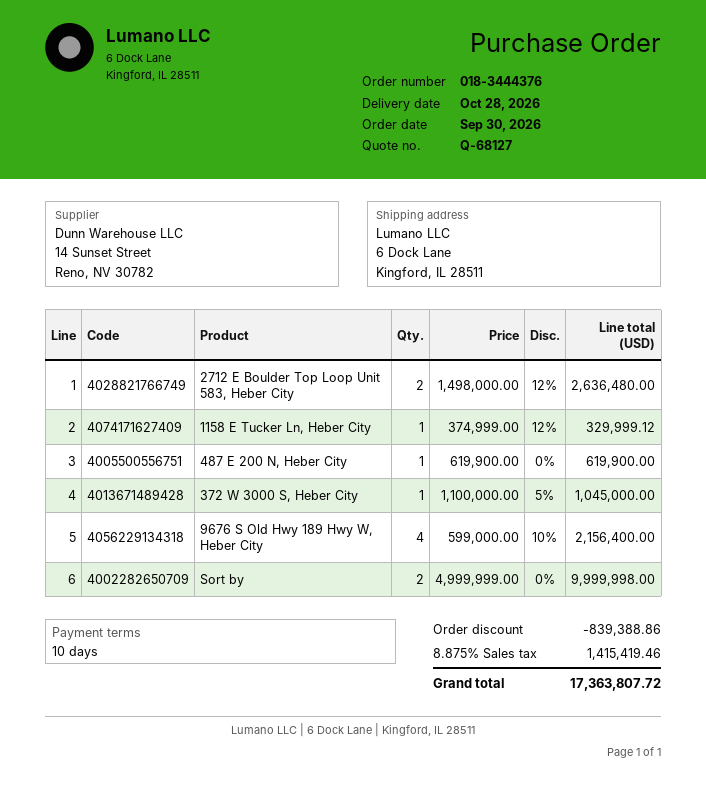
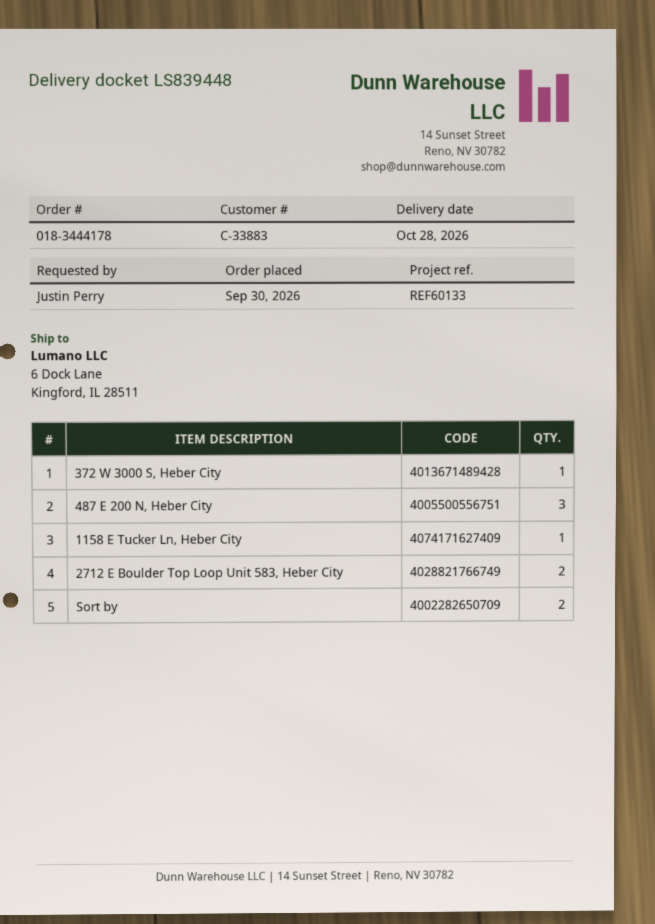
order number: 018-3444376 -> 018-3444178
487 E 200 N, Heber City: 1 -> 3
9676 S Old Hwy 189 Hwy W, Heber City: 4 -> none

